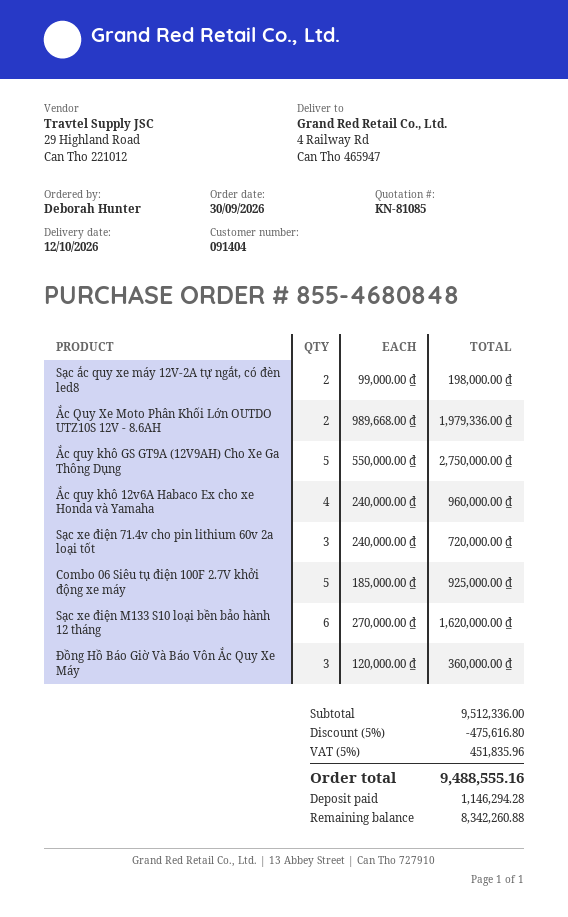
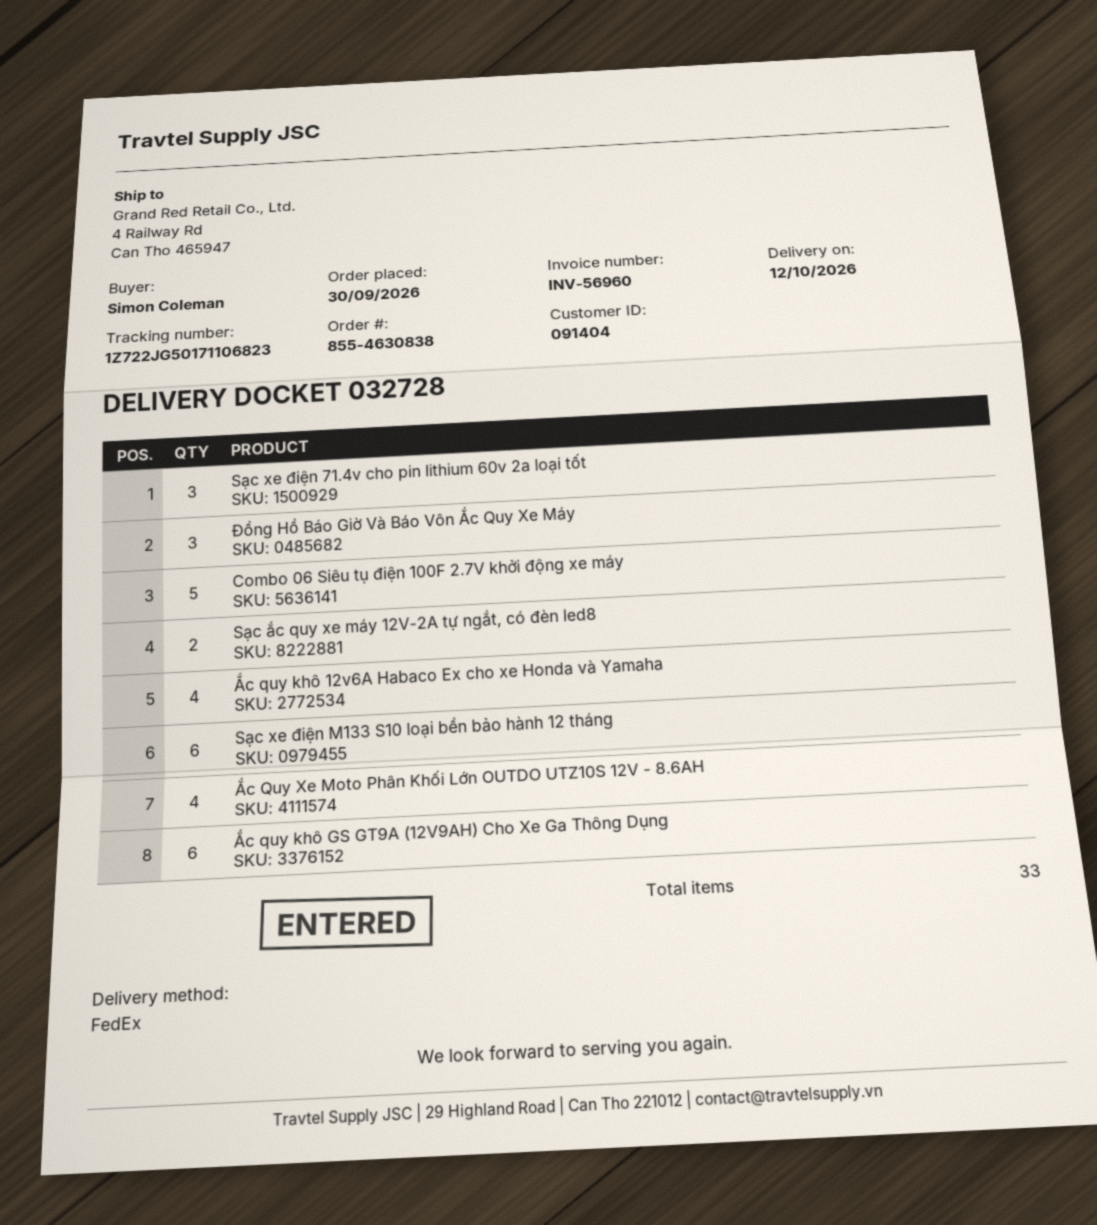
order number: 855-4680848 -> 855-4630838
ordered by: Deborah Hunter -> Simon Coleman
Ắc Quy Xe Moto Phân Khối Lớn OUTDO UTZ10S 12V - 8.6AH: 2 -> 4
Ắc quy khô GS GT9A (12V9AH) Cho Xe Ga Thông Dụng: 5 -> 6

